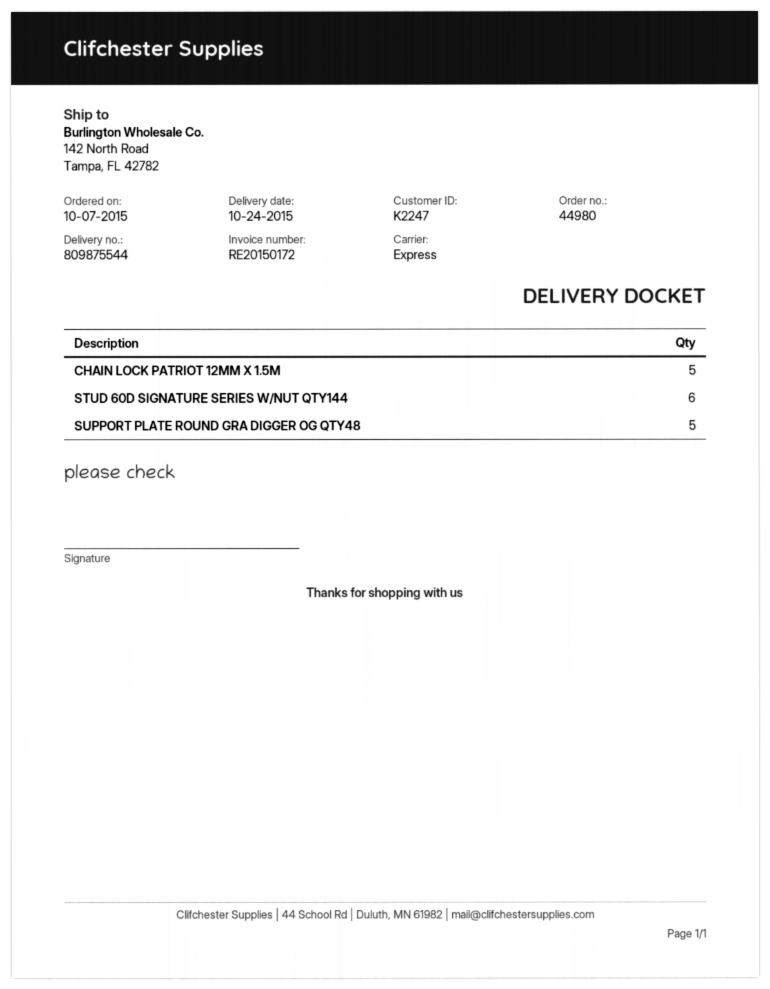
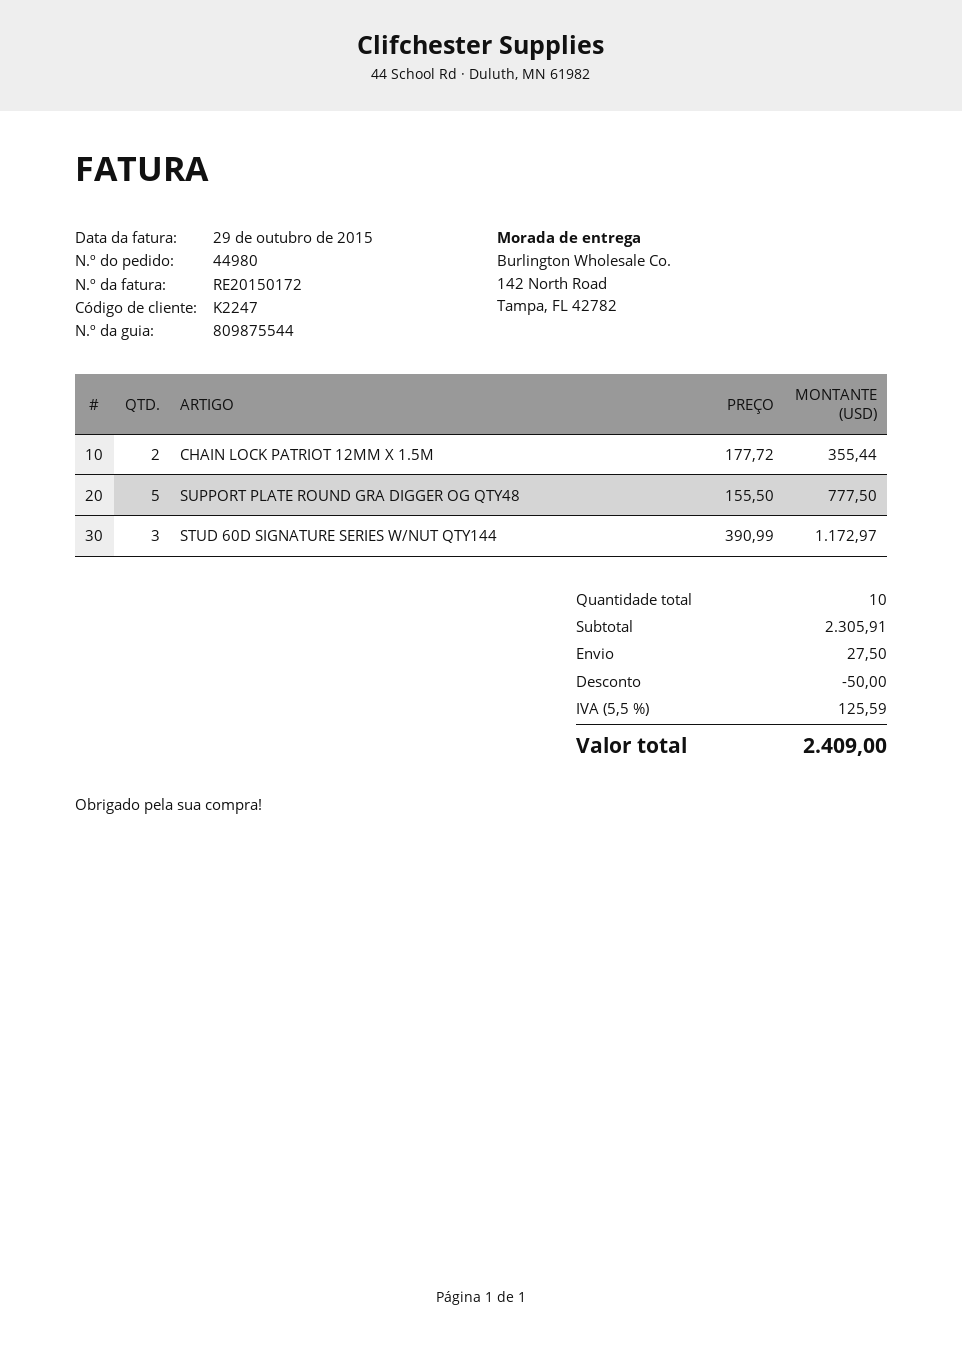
CHAIN LOCK PATRIOT 12MM X 1.5M: 5 -> 2
STUD 60D SIGNATURE SERIES W/NUT QTY144: 6 -> 3

